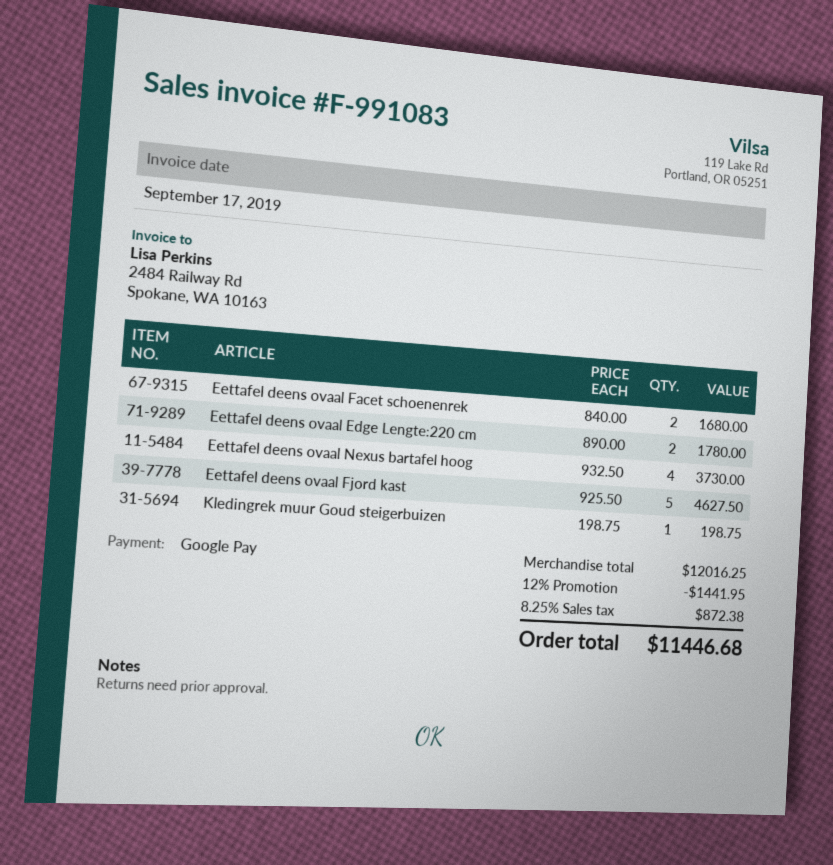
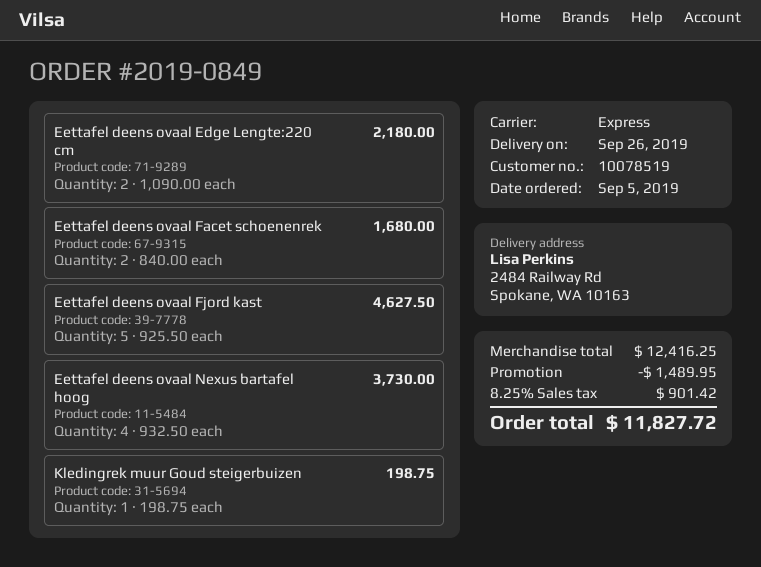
Eettafel deens ovaal Edge Lengte:220 cm: 2 x 890.00 = 1780.00 -> 2 x 1090.00 = 2180.00
subtotal: 12016.25 -> 12416.25
discount: 1441.95 -> 1489.95
tax: 8.25% = 872.38 -> 8.25% = 901.42
total: 11446.68 -> 11827.72

